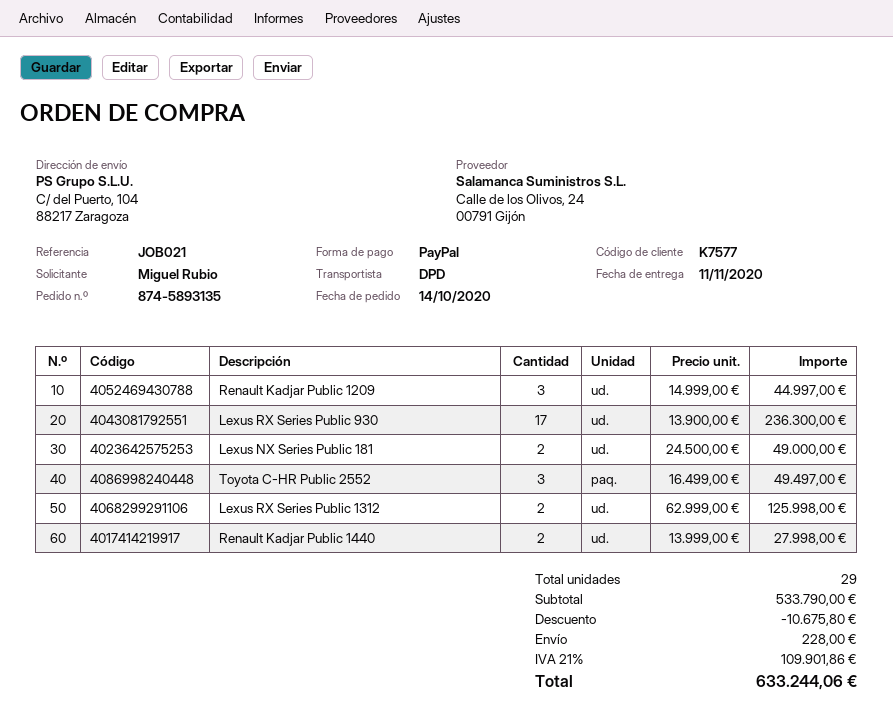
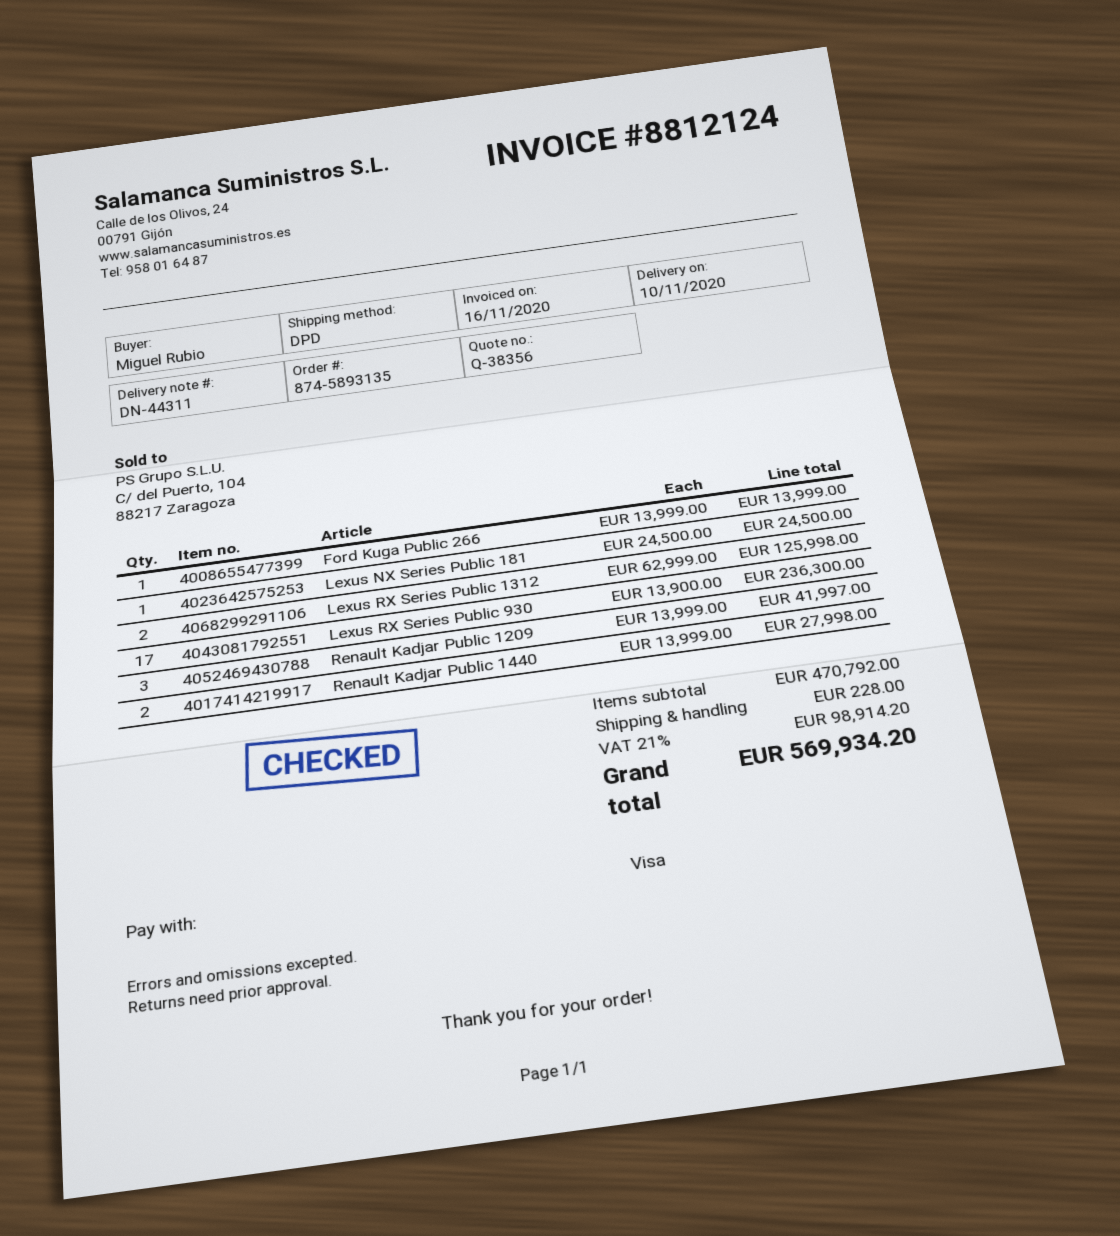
delivery date: 2020-11-11 -> 2020-11-10
payment method: PayPal -> Visa
Renault Kadjar Public 1209: 3 x 14999.00 = 44997.00 -> 3 x 13999.00 = 41997.00
Lexus NX Series Public 181: 2 x 24500.00 = 49000.00 -> 1 x 24500.00 = 24500.00
Toyota C-HR Public 2552: 3 x 16499.00 = 49497.00 -> none
Ford Kuga Public 266: none -> 1 x 13999.00 = 13999.00
subtotal: 533790.00 -> 470792.00
discount: 10675.80 -> none
tax: 21% = 109901.86 -> 21% = 98914.20
total: 633244.06 -> 569934.20

